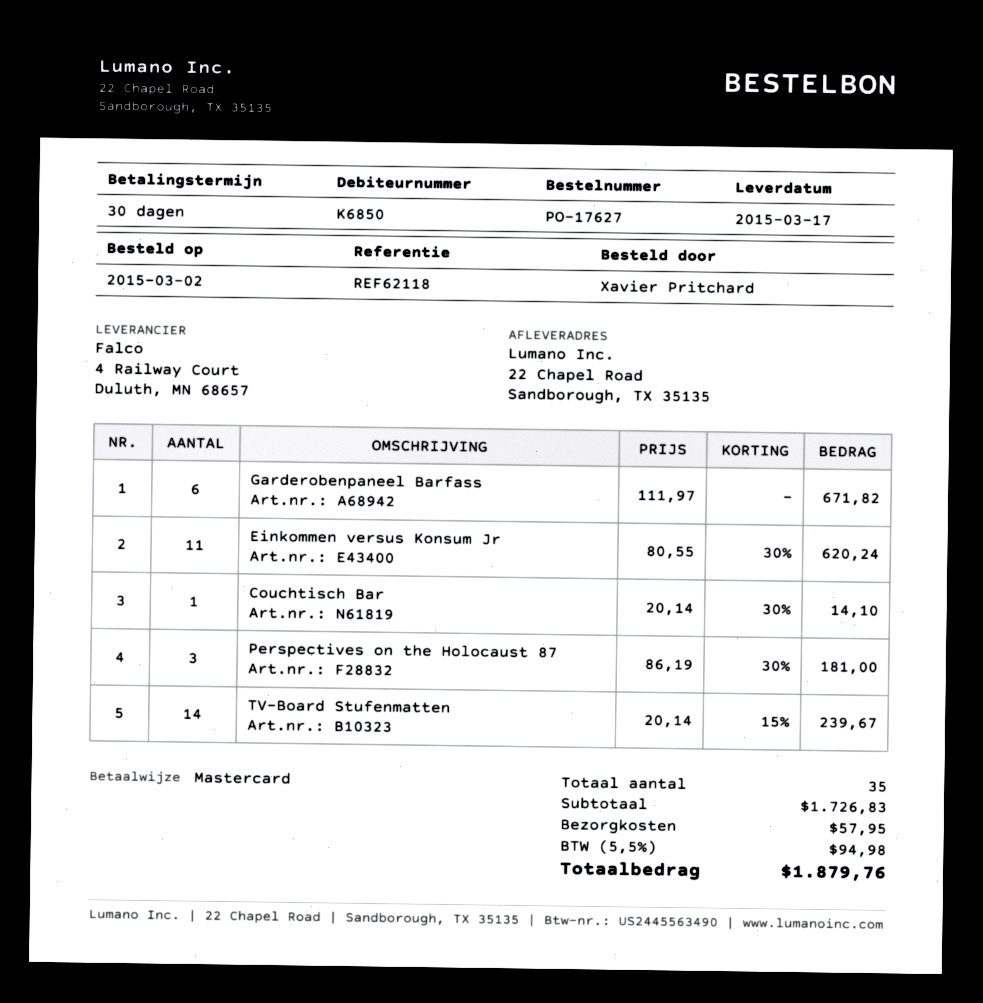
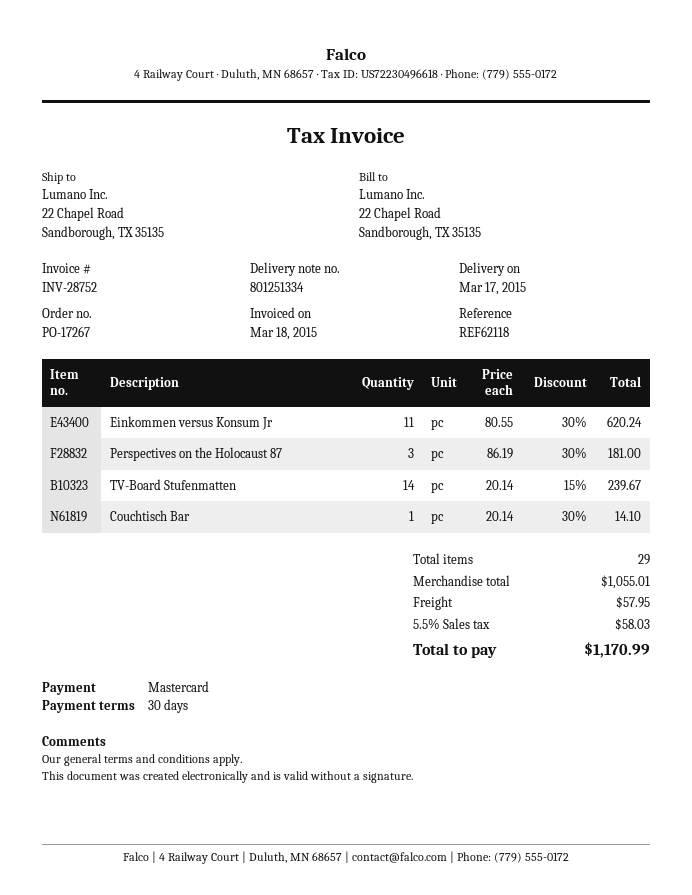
order number: PO-17627 -> PO-17267
Garderobenpaneel Barfass: 6 x 111.97 = 671.82 -> none
total quantity: 35 -> 29
subtotal: 1726.83 -> 1055.01
tax: 5.5% = 94.98 -> 5.5% = 58.03
total: 1879.76 -> 1170.99

